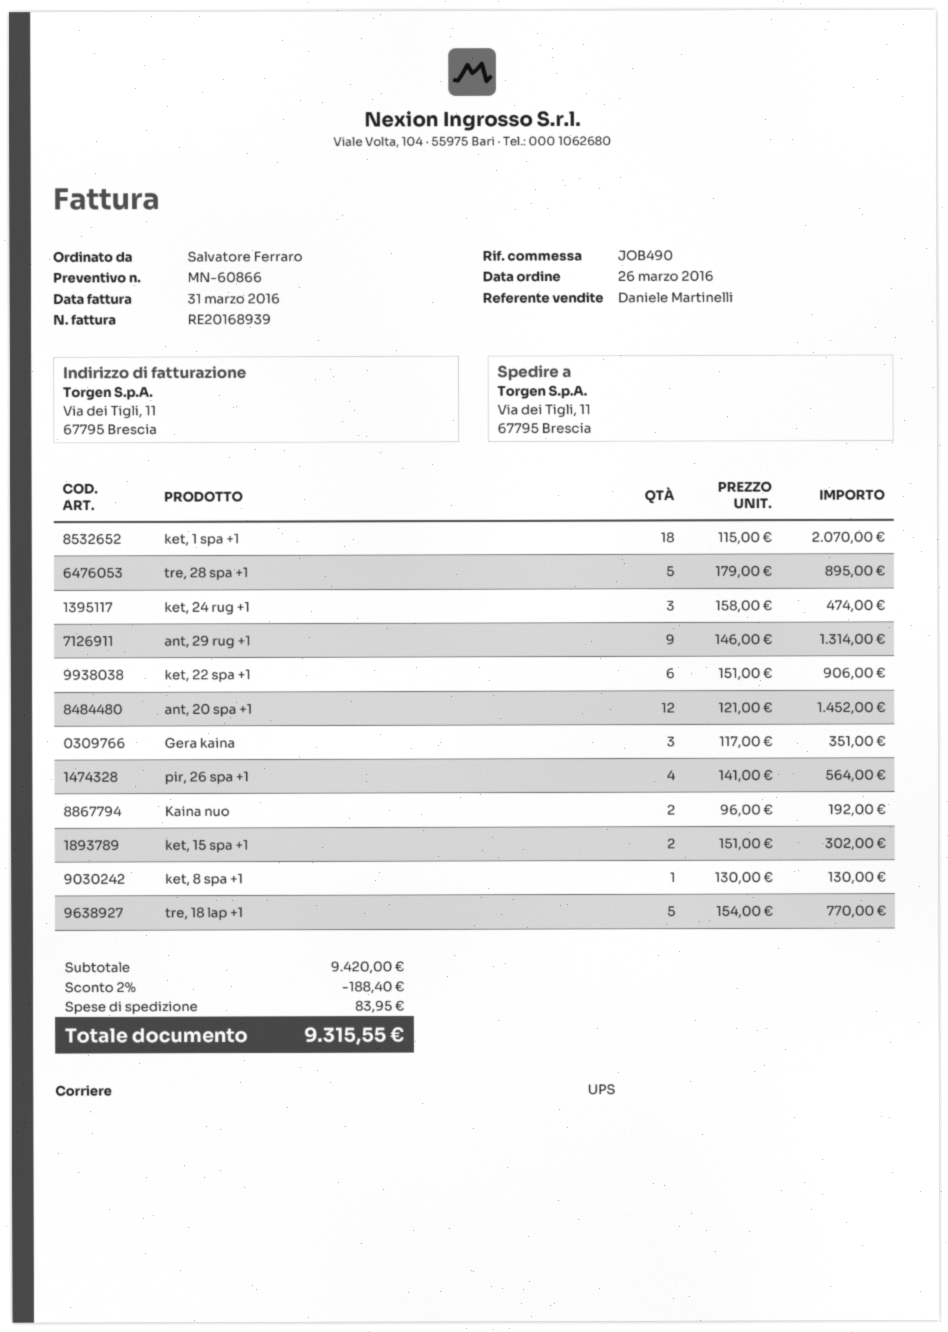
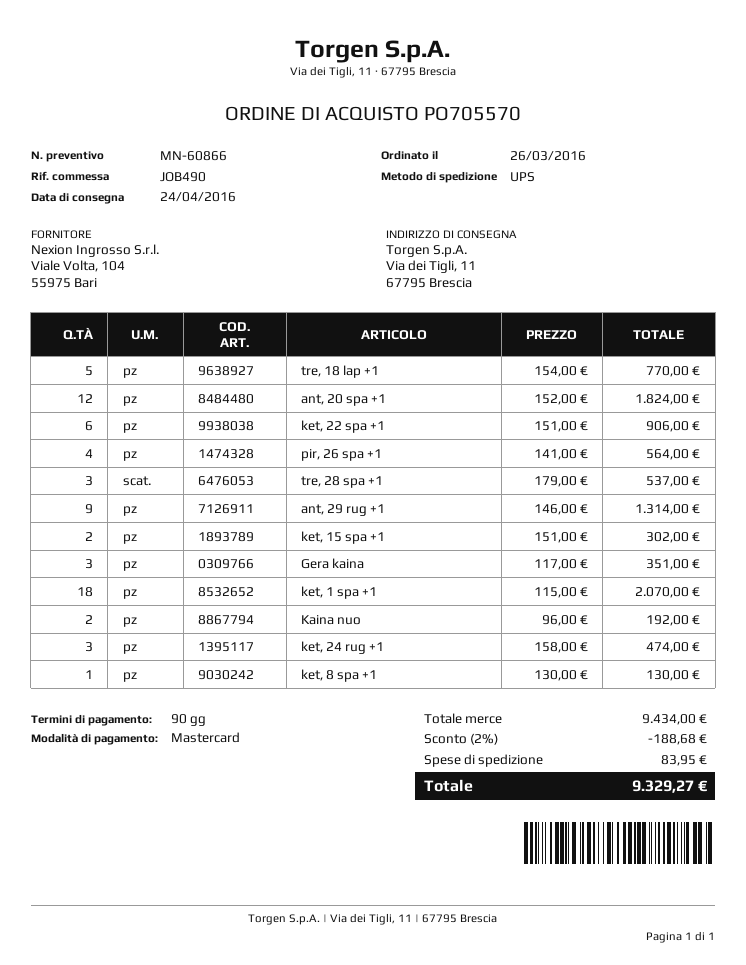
tre, 28 spa +1: 5 x 179.00 = 895.00 -> 3 x 179.00 = 537.00
ant, 20 spa +1: 12 x 121.00 = 1452.00 -> 12 x 152.00 = 1824.00
subtotal: 9420.00 -> 9434.00
discount: 2% = 188.40 -> 2% = 188.68
total: 9315.55 -> 9329.27

